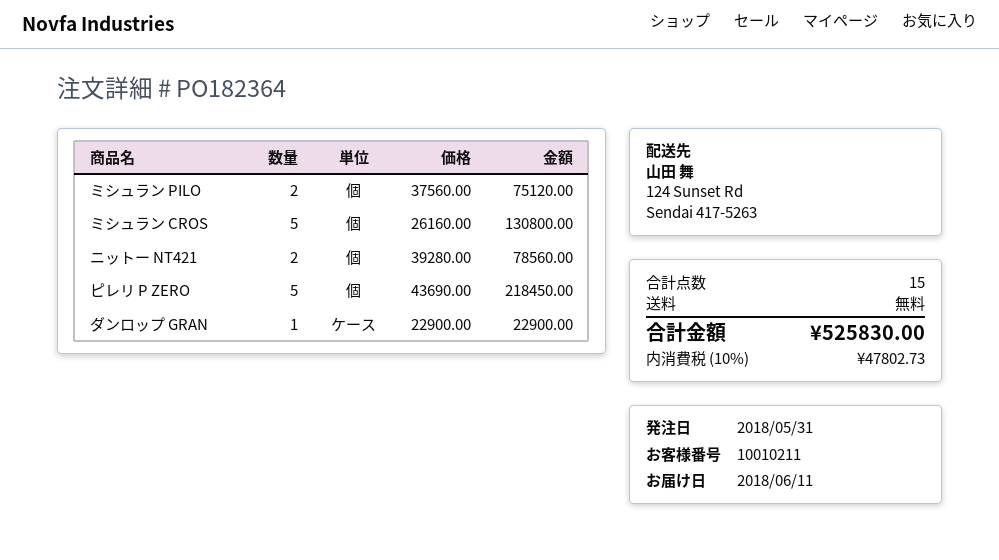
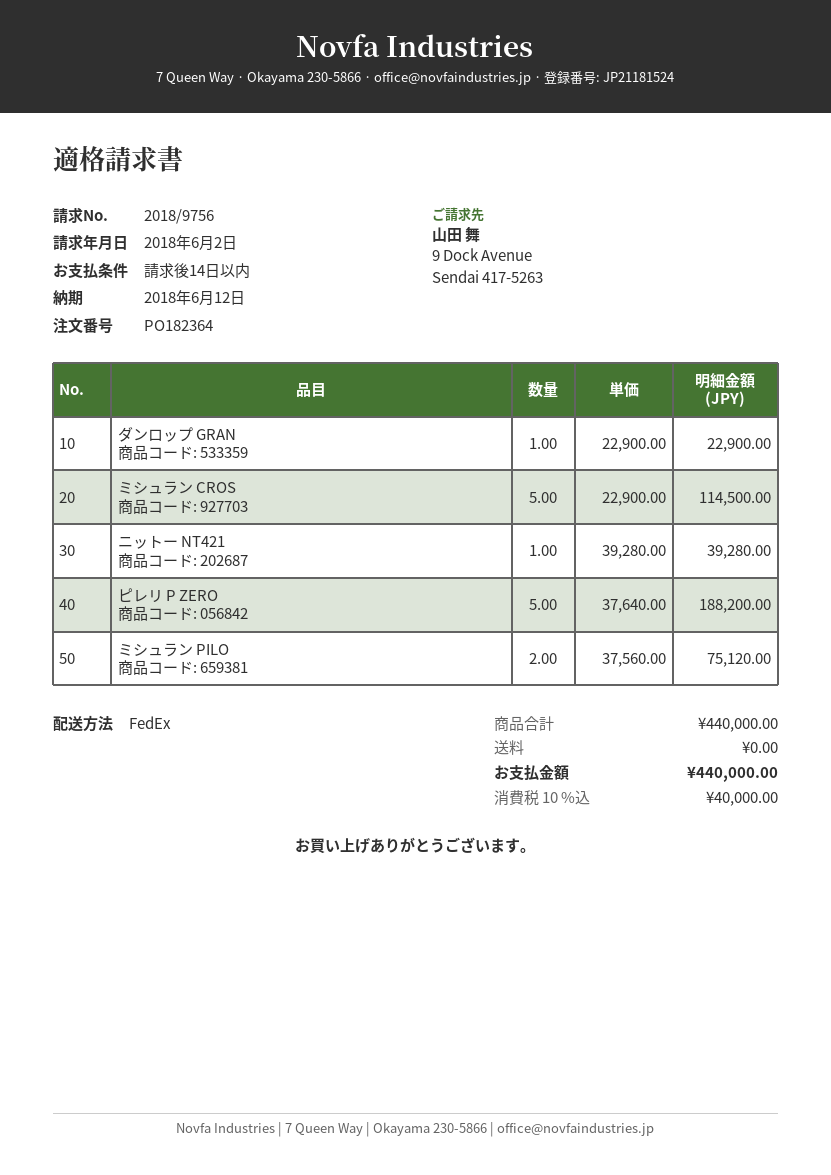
delivery date: 2018-06-11 -> 2018-06-12
ミシュラン CROS: 5 x 26160.00 = 130800.00 -> 5 x 22900.00 = 114500.00
ニットー NT421: 2 x 39280.00 = 78560.00 -> 1 x 39280.00 = 39280.00
ピレリ P ZERO: 5 x 43690.00 = 218450.00 -> 5 x 37640.00 = 188200.00
tax: 10% = 47802.73 -> 10% = 40000.00
total: 525830.00 -> 440000.00

